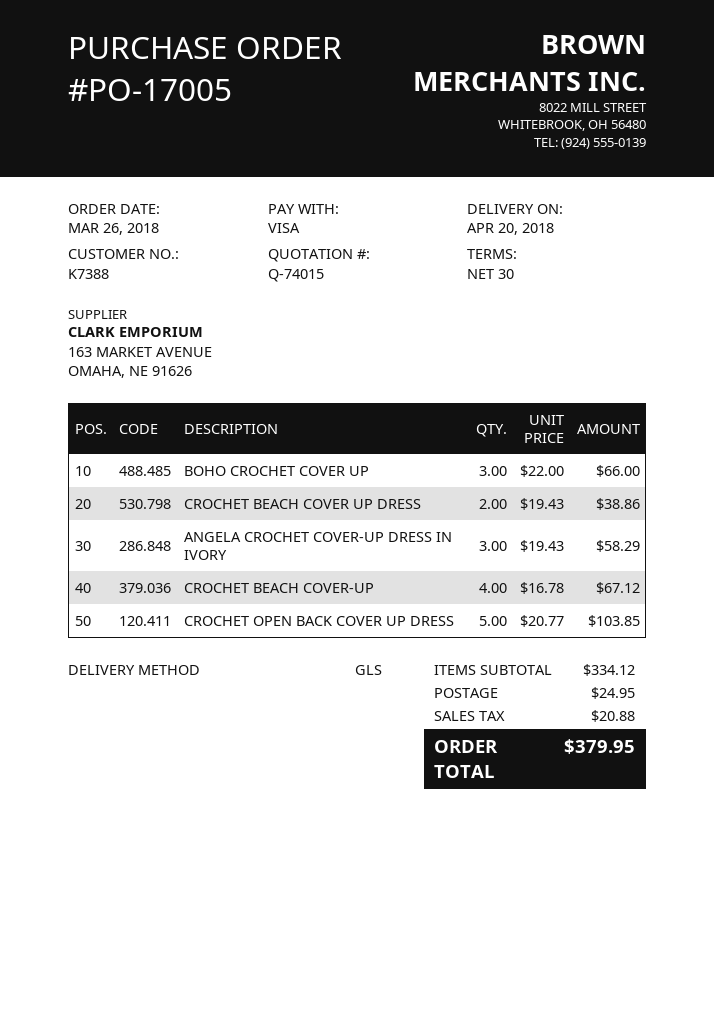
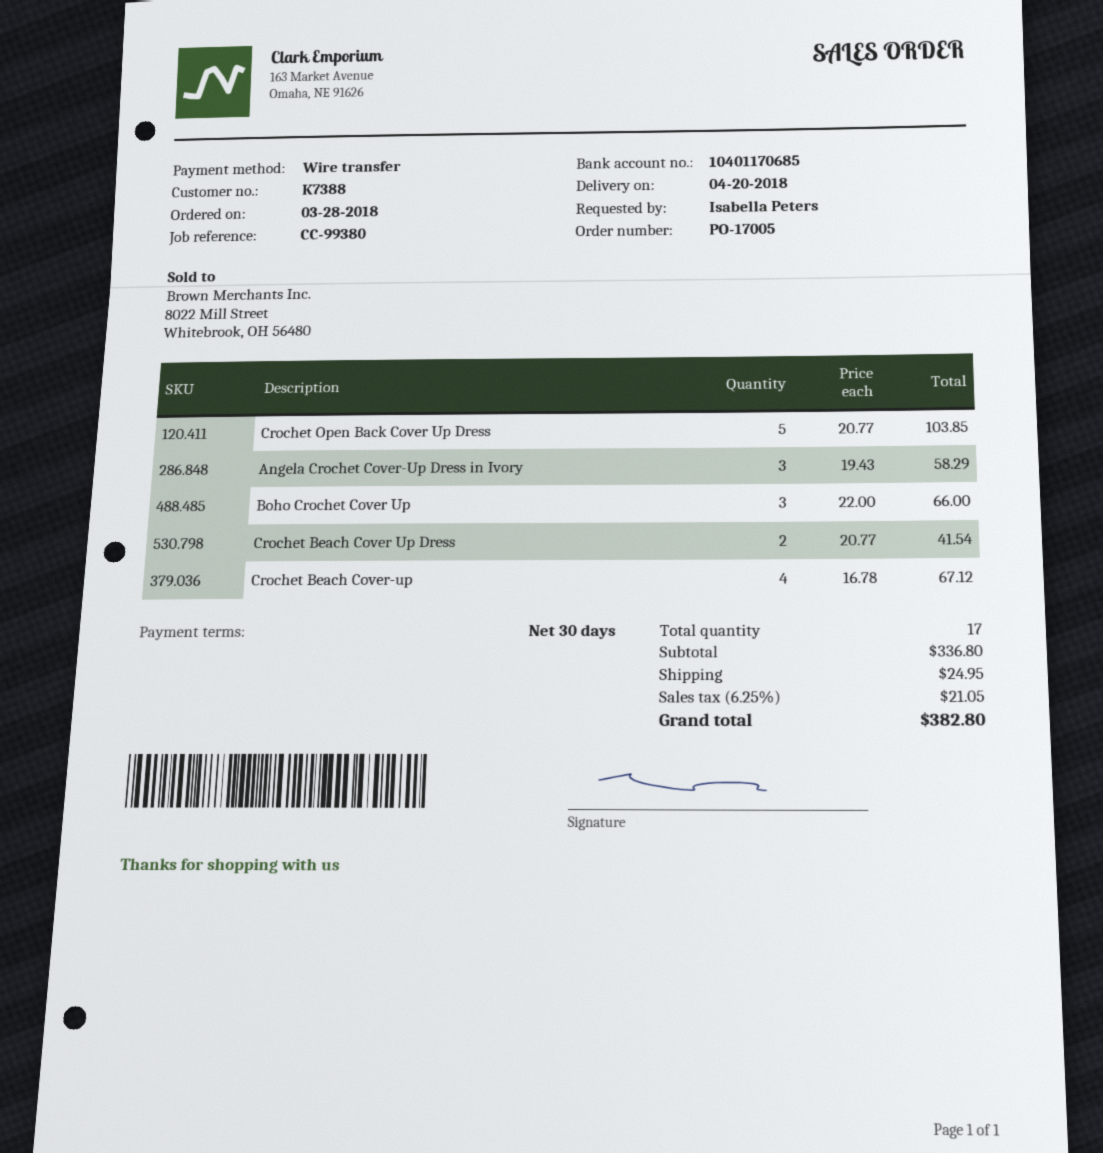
order date: 2018-03-26 -> 2018-03-28
payment method: Visa -> bank transfer
CROCHET BEACH COVER UP DRESS: 2 x 19.43 = 38.86 -> 2 x 20.77 = 41.54
subtotal: 334.12 -> 336.80
tax: 20.88 -> 21.05
total: 379.95 -> 382.80

